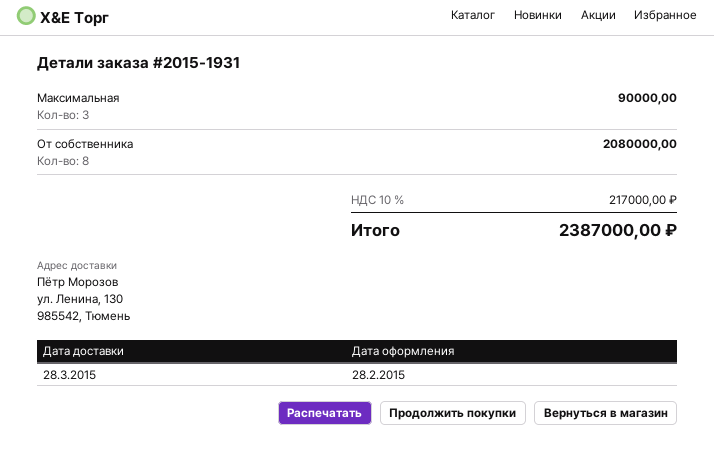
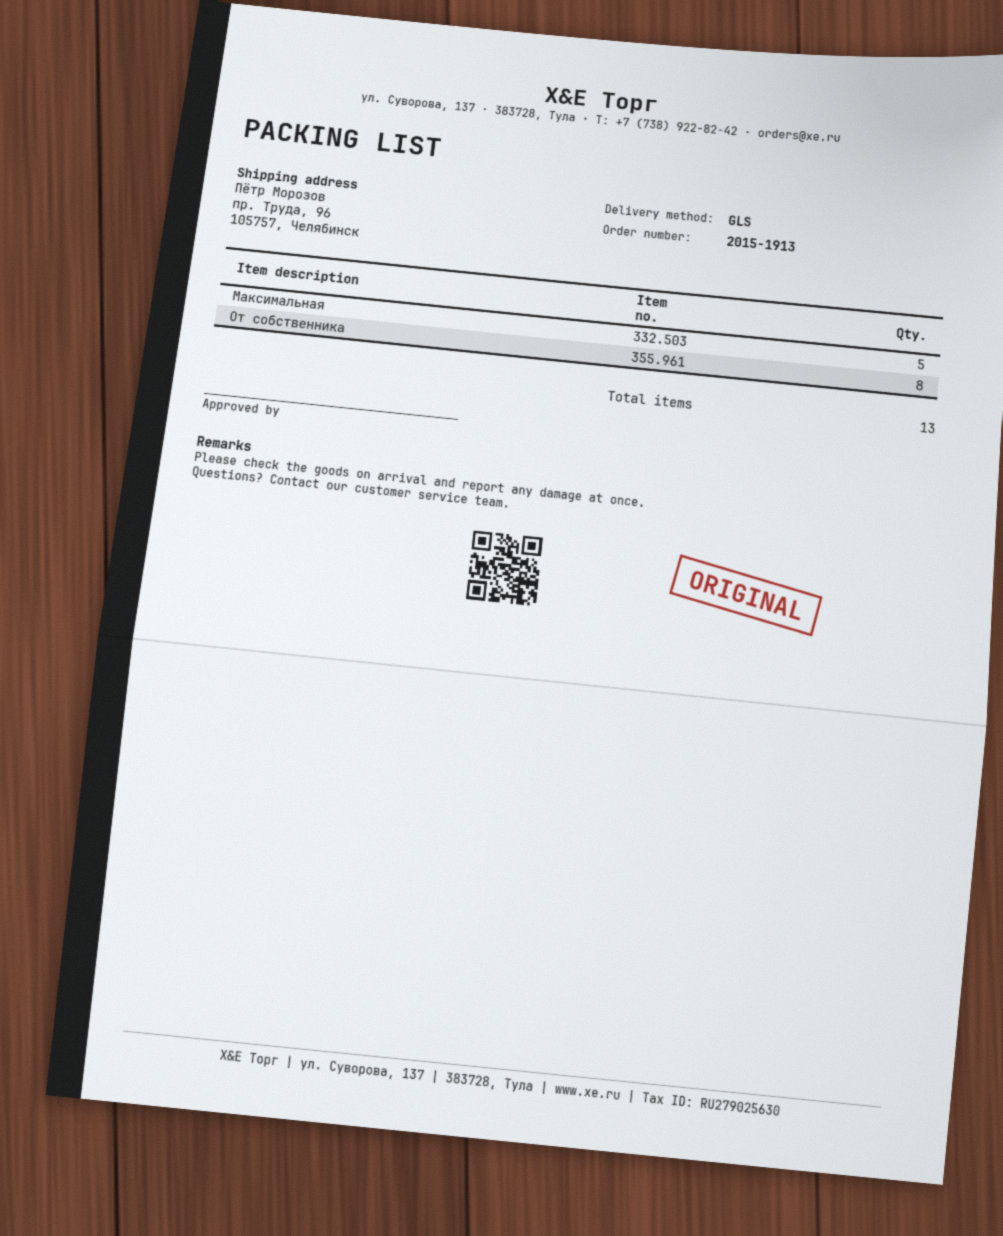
order number: 2015-1931 -> 2015-1913
ship to: ул. Ленина, 130, 985542, Тюмень -> пр. Труда, 96, 105757, Челябинск
Максимальная: 3 -> 5

